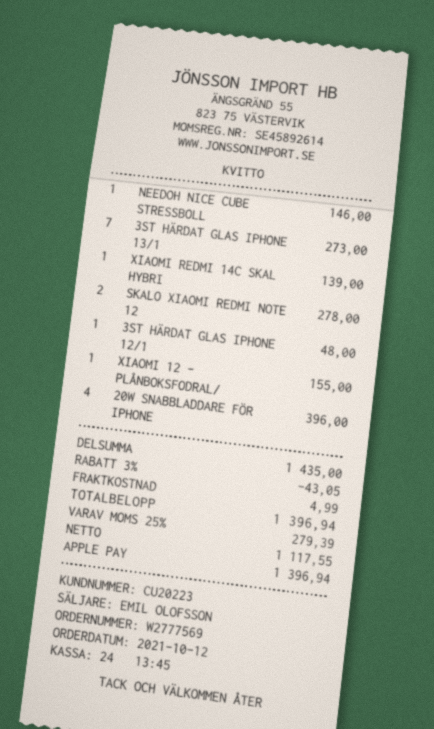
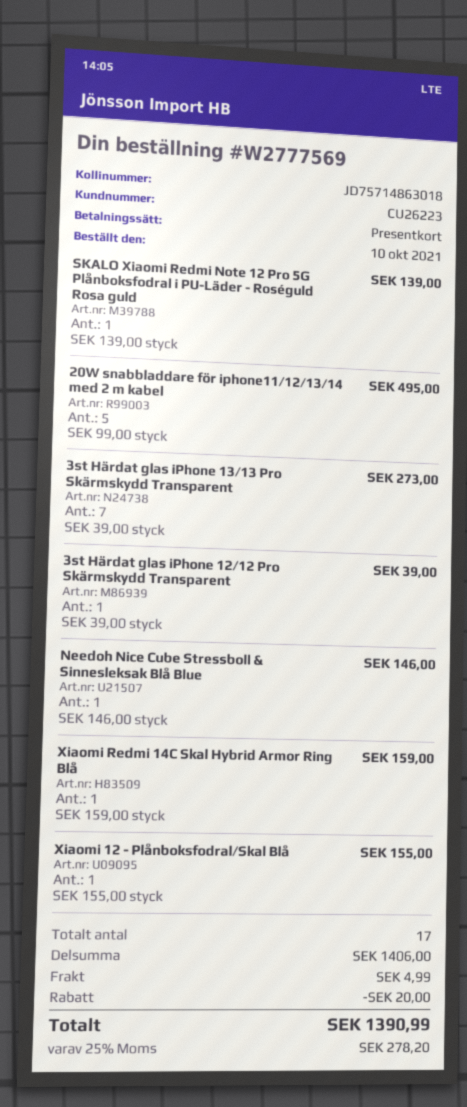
order date: 2021-10-12 -> 2021-10-10
customer number: CU20223 -> CU26223
payment method: Apple Pay -> gift card
XIAOMI REDMI 14C SKAL HYBRI: 1 for 139.00 -> 1 for 159.00
SKALO XIAOMI REDMI NOTE 12: 2 for 278.00 -> 1 for 139.00
3ST HÄRDAT GLAS IPHONE 12/1: 1 for 48.00 -> 1 for 39.00
20W SNABBLADDARE FÖR IPHONE: 4 for 396.00 -> 5 for 495.00
subtotal: 1435.00 -> 1406.00
discount: 43.05 -> 20.00
tax: 25% = 279.39 -> 25% = 278.20
total: 1396.94 -> 1390.99

